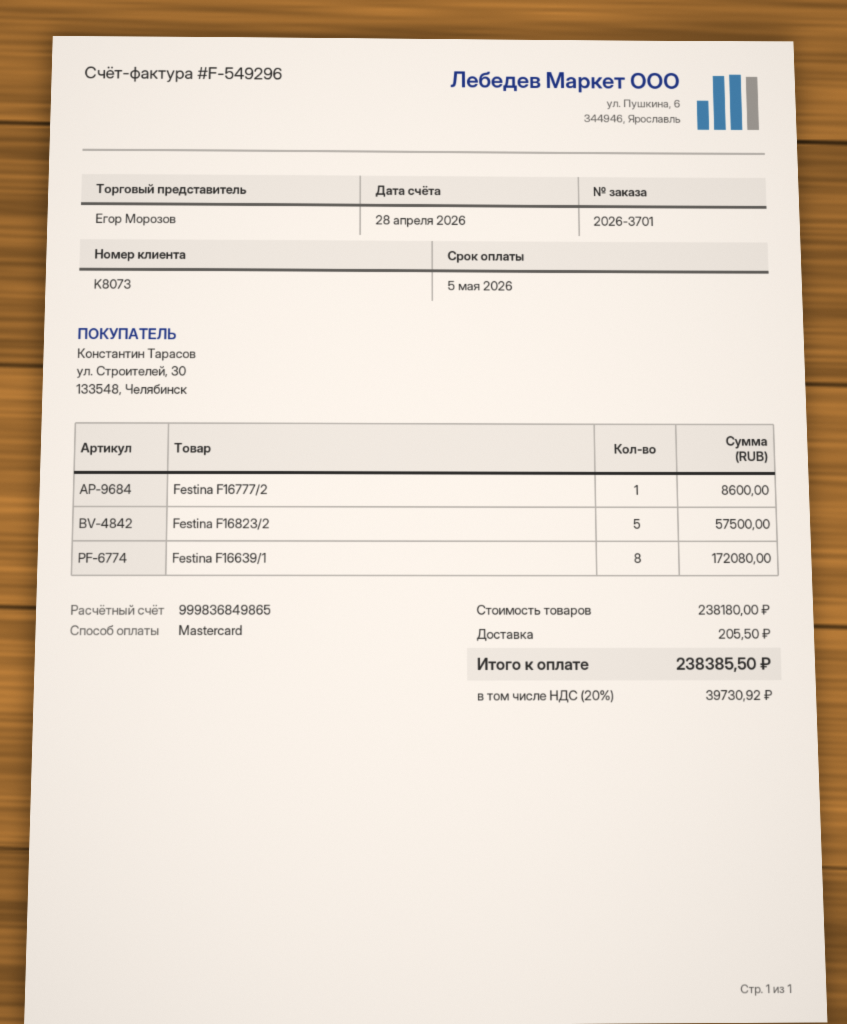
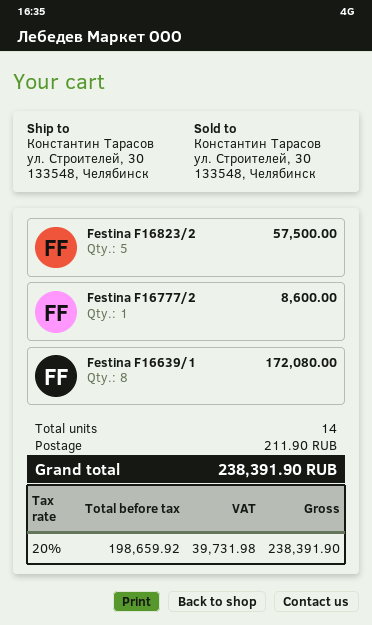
shipping: 205.50 -> 211.90
tax: 20% = 39730.92 -> 20% = 39731.98
total: 238385.50 -> 238391.90

